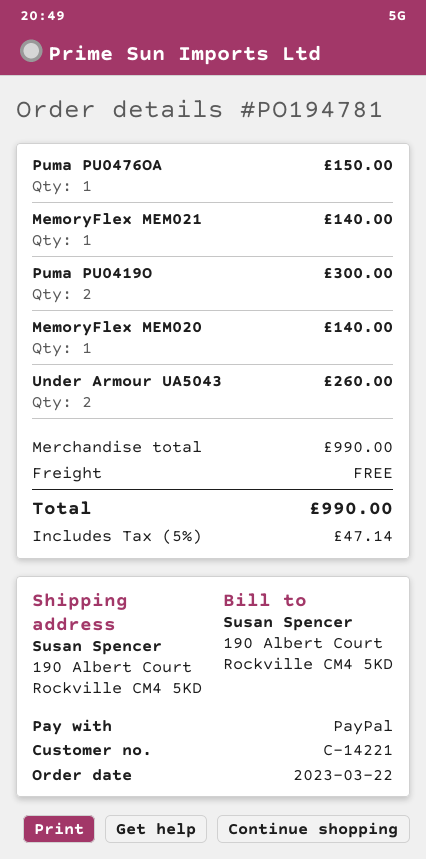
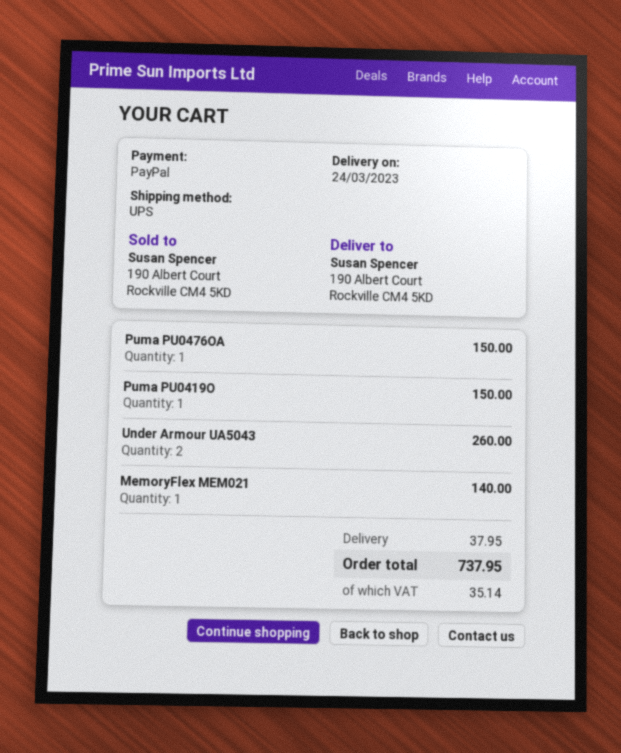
Puma PU0419O: 2 for 300.00 -> 1 for 150.00
MemoryFlex MEM020: 1 for 140.00 -> none
shipping: 0.00 -> 37.95
tax: 47.14 -> 35.14
total: 990.00 -> 737.95

